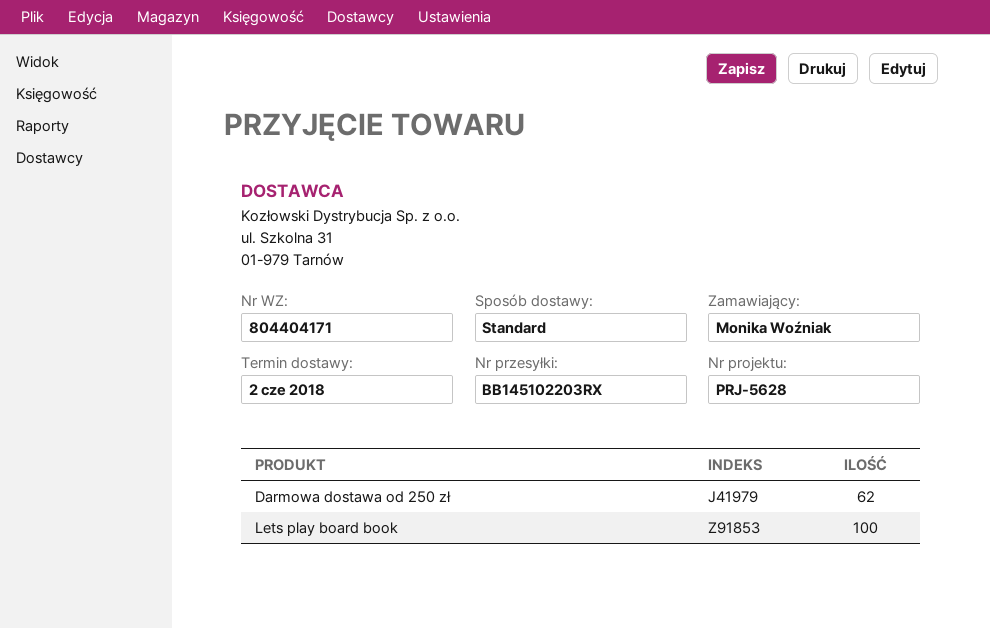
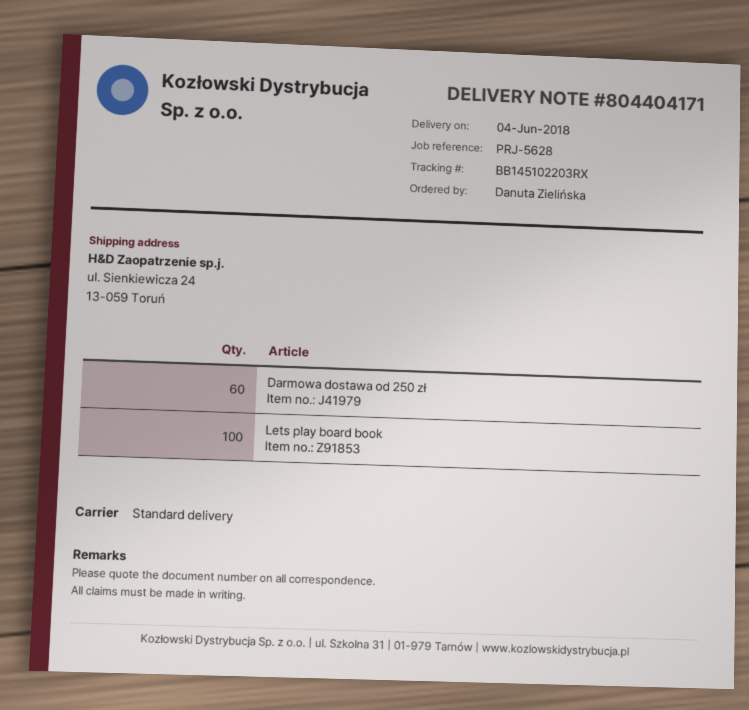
delivery date: 2018-06-02 -> 2018-06-04
ordered by: Monika Woźniak -> Danuta Zielińska
Darmowa dostawa od 250 zł: 62 -> 60

